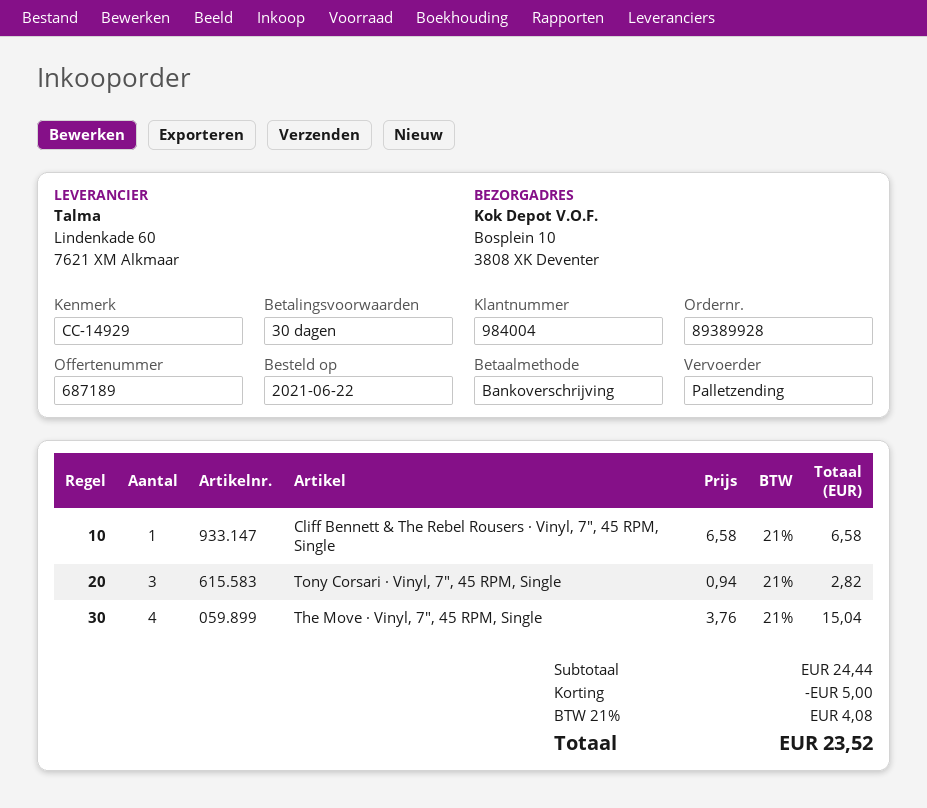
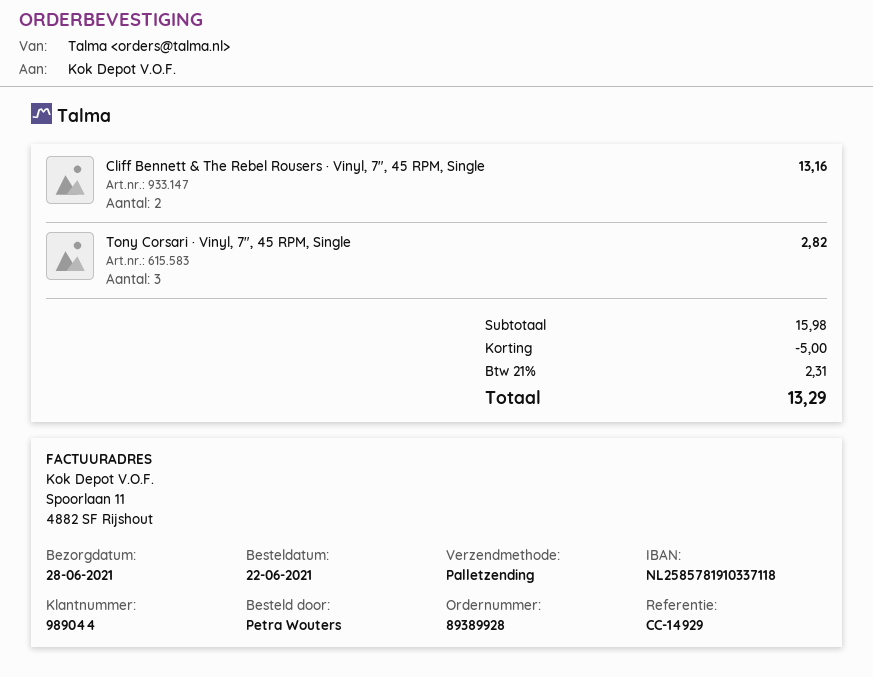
customer number: 984004 -> 989044
Cliff Bennett & The Rebel Rousers · Vinyl, 7", 45 RPM, Single: 1 for 6.58 -> 2 for 13.16
The Move · Vinyl, 7", 45 RPM, Single: 4 for 15.04 -> none
subtotal: 24.44 -> 15.98
tax: 21% = 4.08 -> 21% = 2.31
total: 23.52 -> 13.29

